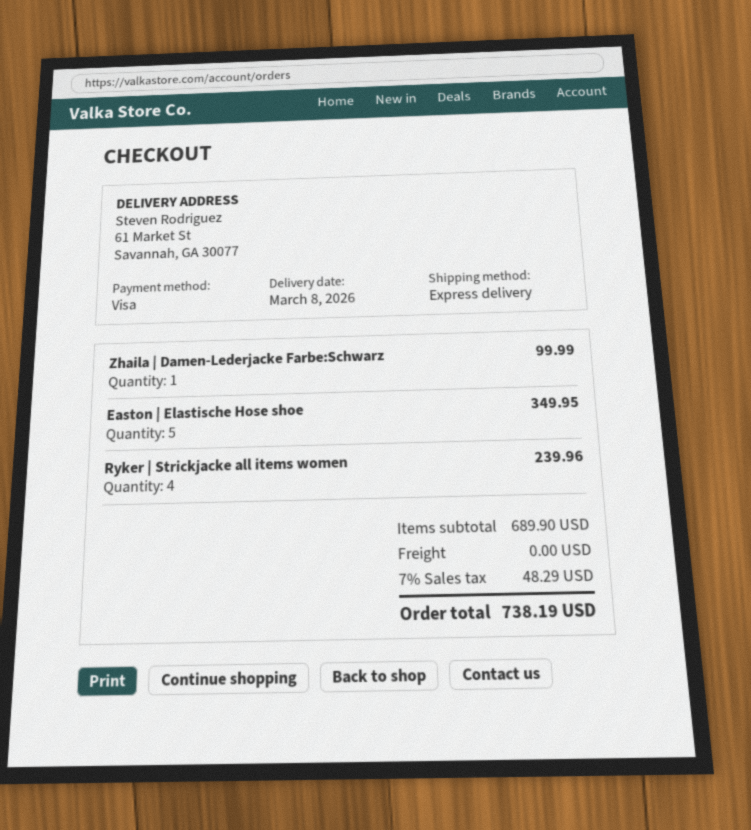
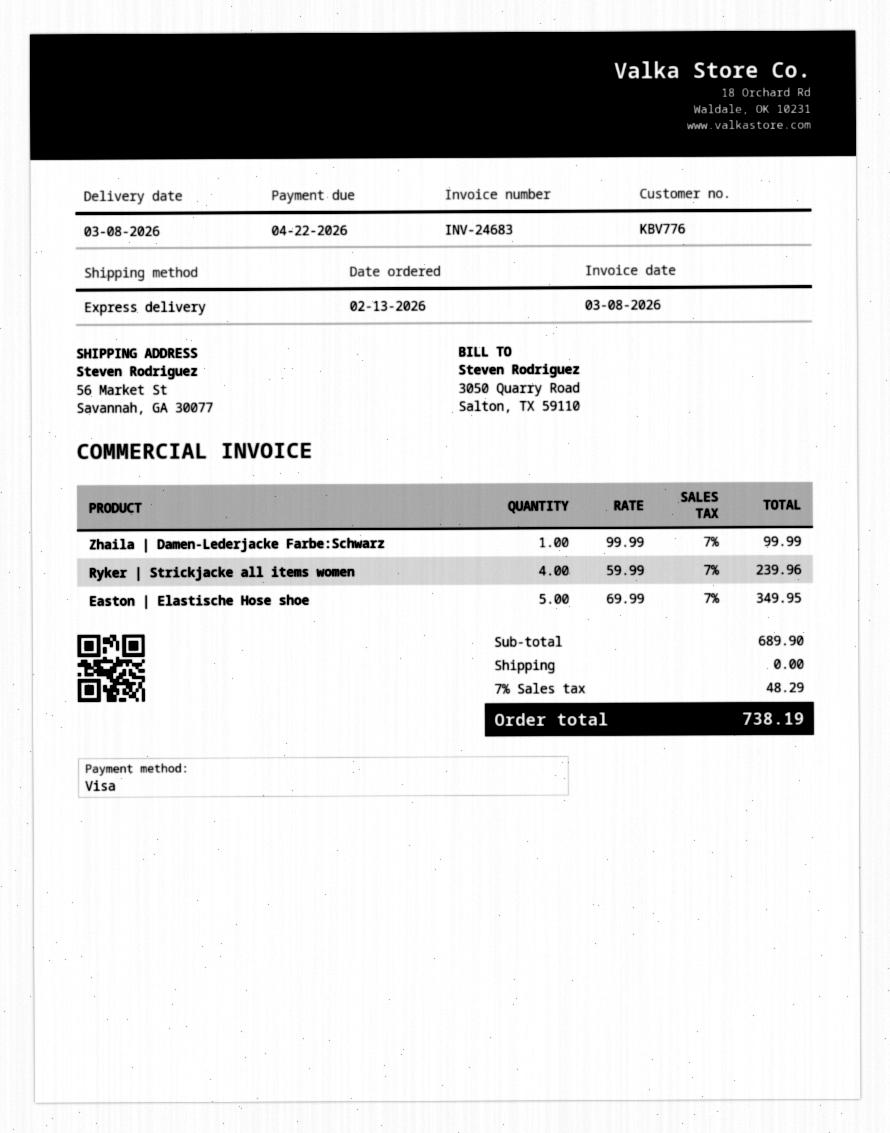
ship to: 61 Market St, Savannah, GA 30077 -> 56 Market St, Savannah, GA 30077

